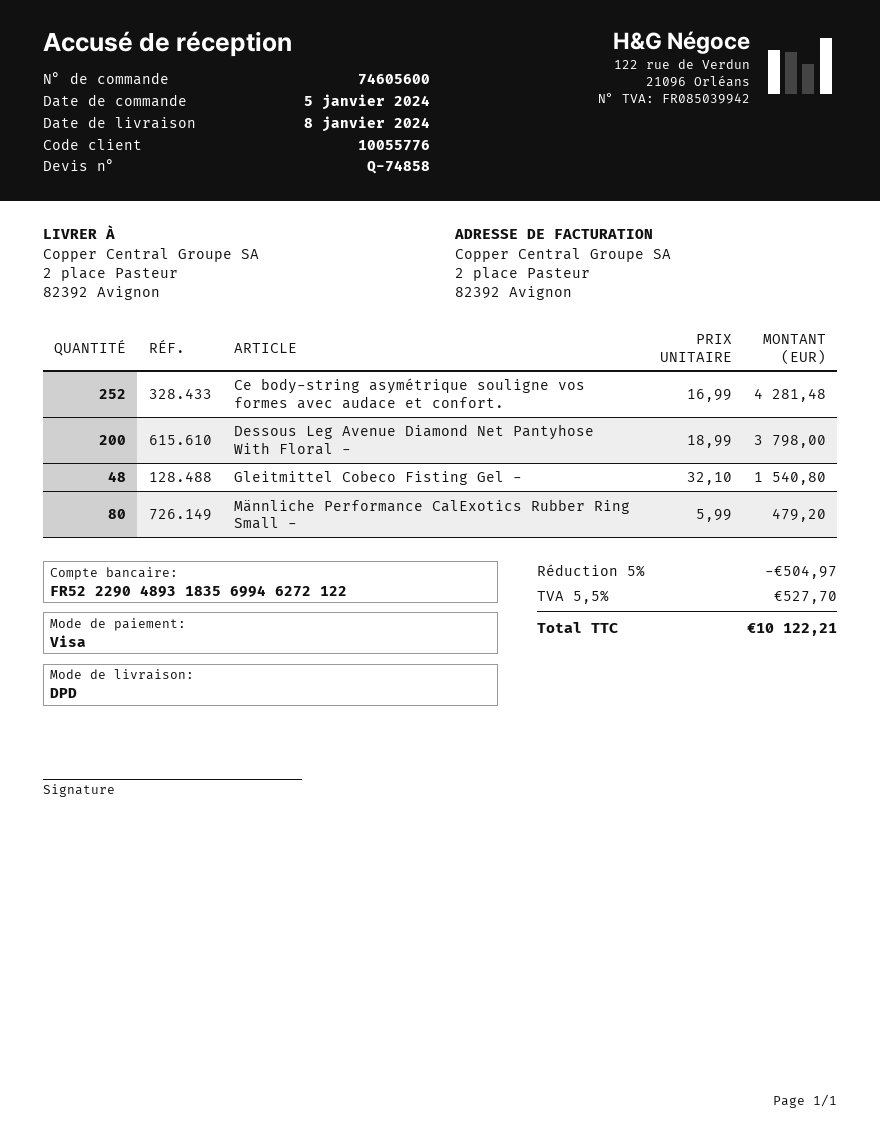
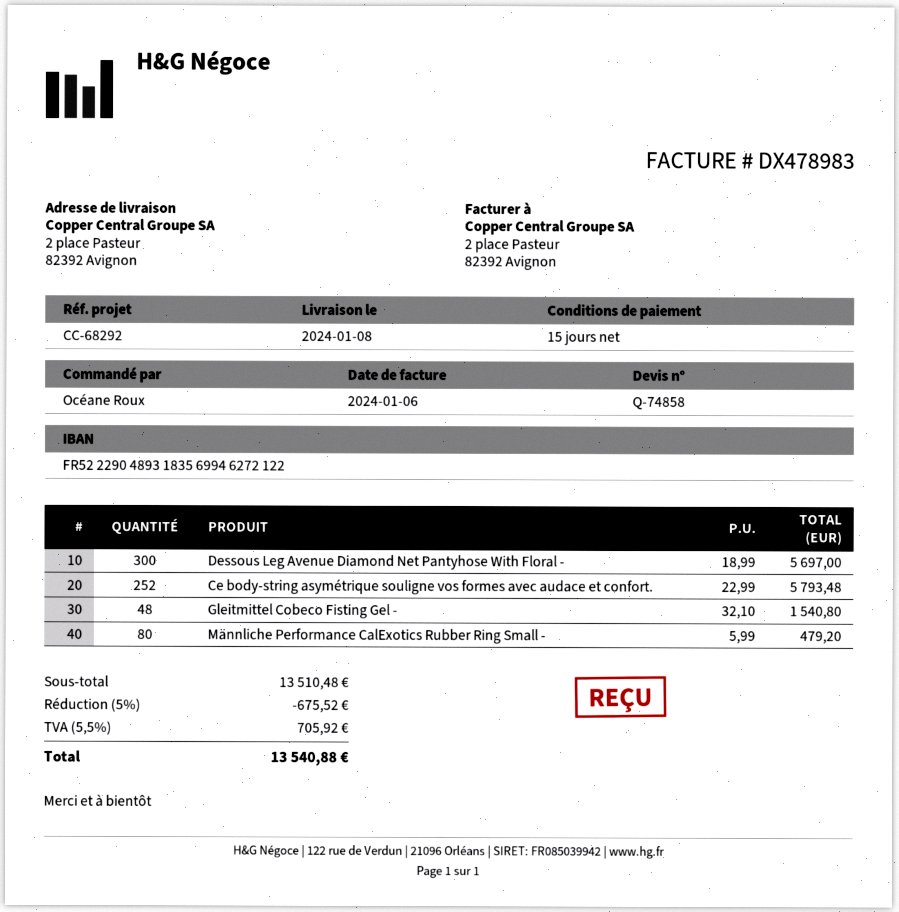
Ce body-string asymétrique souligne vos formes avec audace et confort.: 252 x 16.99 = 4281.48 -> 252 x 22.99 = 5793.48
Dessous Leg Avenue Diamond Net Pantyhose With Floral -: 200 x 18.99 = 3798.00 -> 300 x 18.99 = 5697.00
discount: 5% = 504.97 -> 5% = 675.52
tax: 5.5% = 527.70 -> 5.5% = 705.92
total: 10122.21 -> 13540.88

